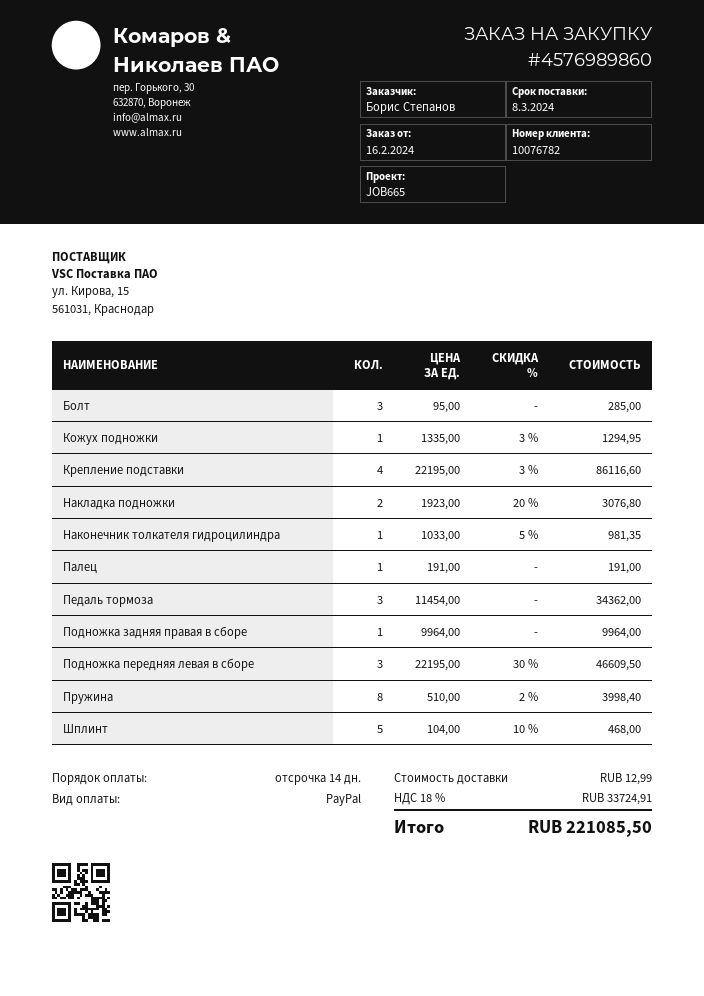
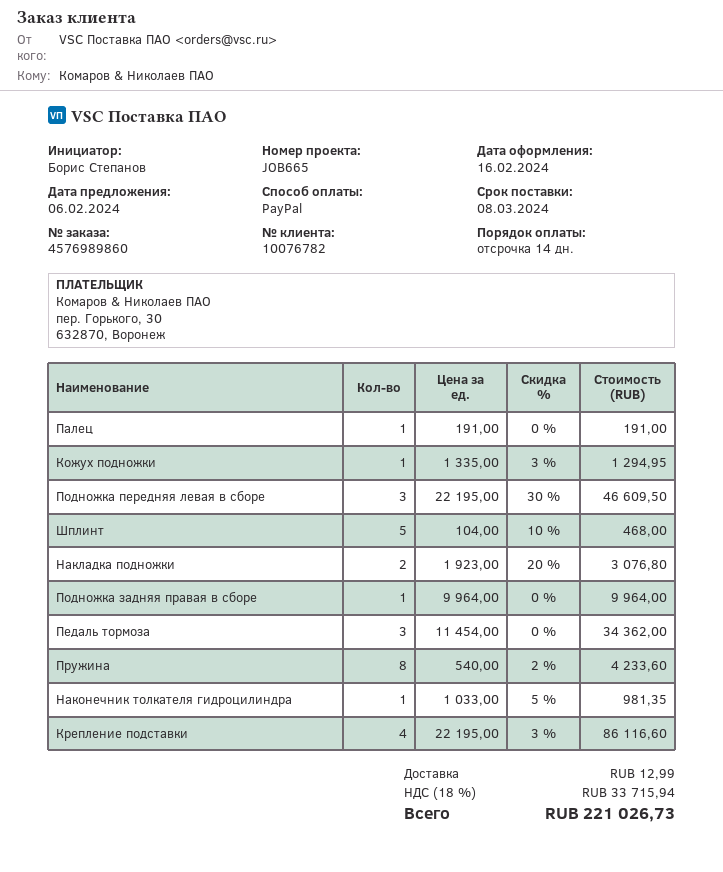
Болт: 3 x 95.00 = 285.00 -> none
Пружина: 8 x 510.00 - 2% = 3998.40 -> 8 x 540.00 - 2% = 4233.60
tax: 18% = 33724.91 -> 18% = 33715.94
total: 221085.50 -> 221026.73

